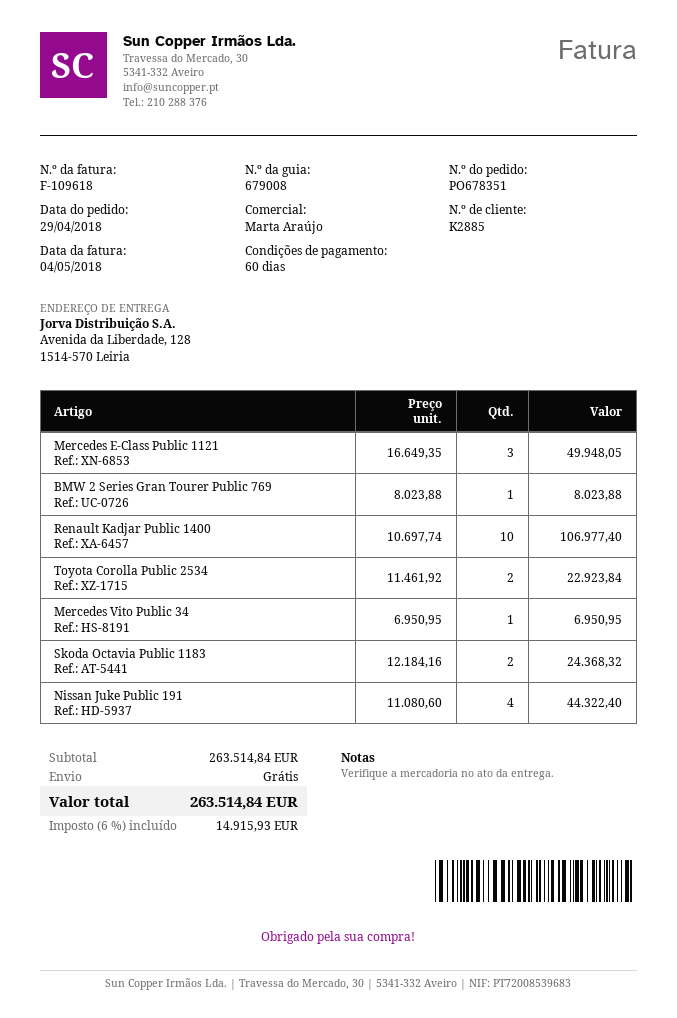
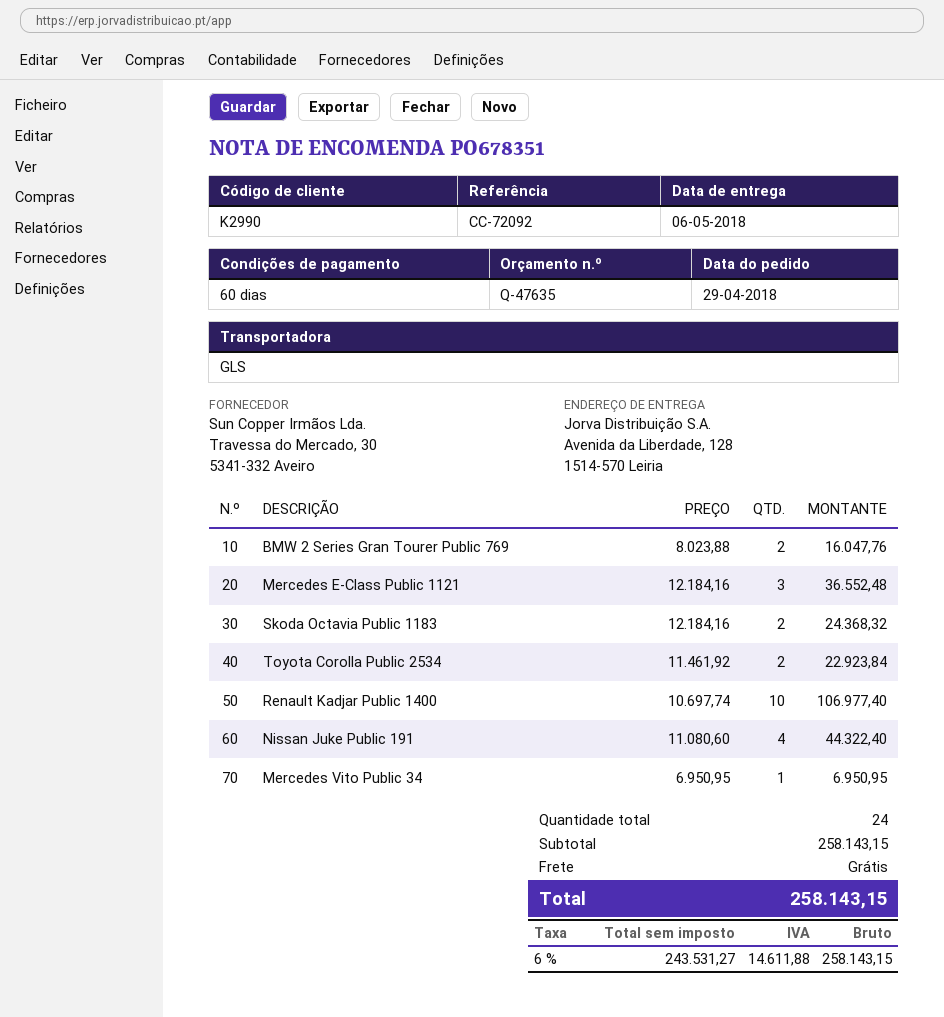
customer number: K2885 -> K2990
Mercedes E-Class Public 1121: 3 x 16649.35 = 49948.05 -> 3 x 12184.16 = 36552.48
BMW 2 Series Gran Tourer Public 769: 1 x 8023.88 = 8023.88 -> 2 x 8023.88 = 16047.76
subtotal: 263514.84 -> 258143.15
tax: 6% = 14915.93 -> 6% = 14611.88
total: 263514.84 -> 258143.15

